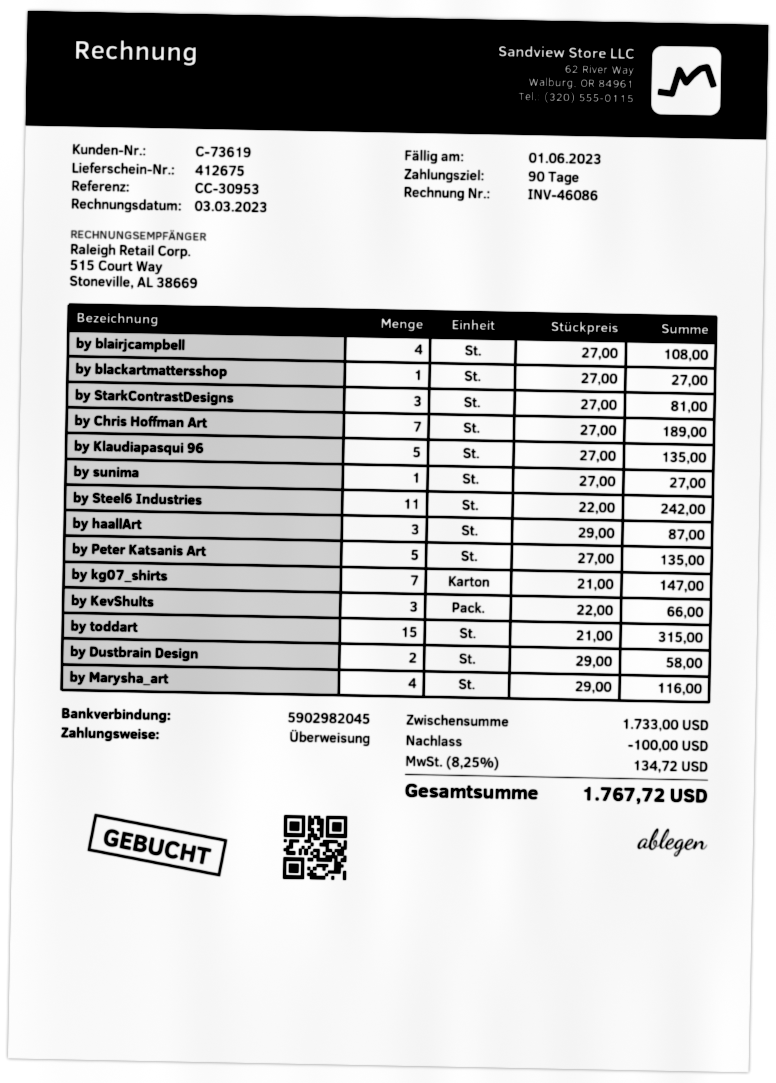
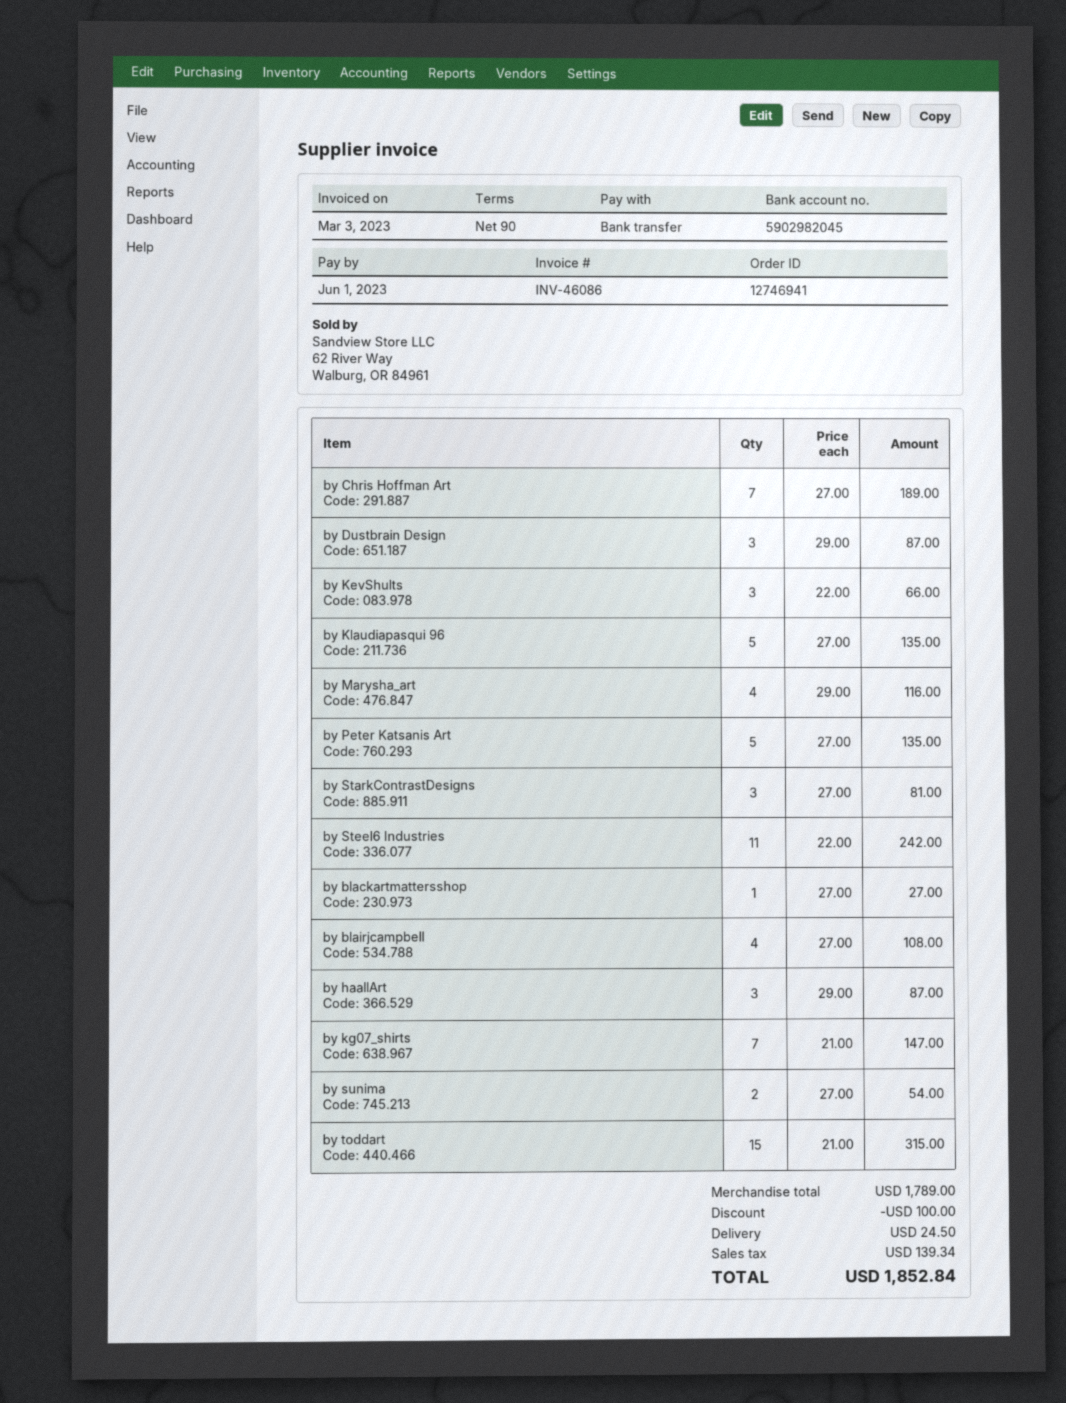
by sunima: 1 x 27.00 = 27.00 -> 2 x 27.00 = 54.00
by Dustbrain Design: 2 x 29.00 = 58.00 -> 3 x 29.00 = 87.00
subtotal: 1733.00 -> 1789.00
shipping: none -> 24.50
tax: 134.72 -> 139.34
total: 1767.72 -> 1852.84

